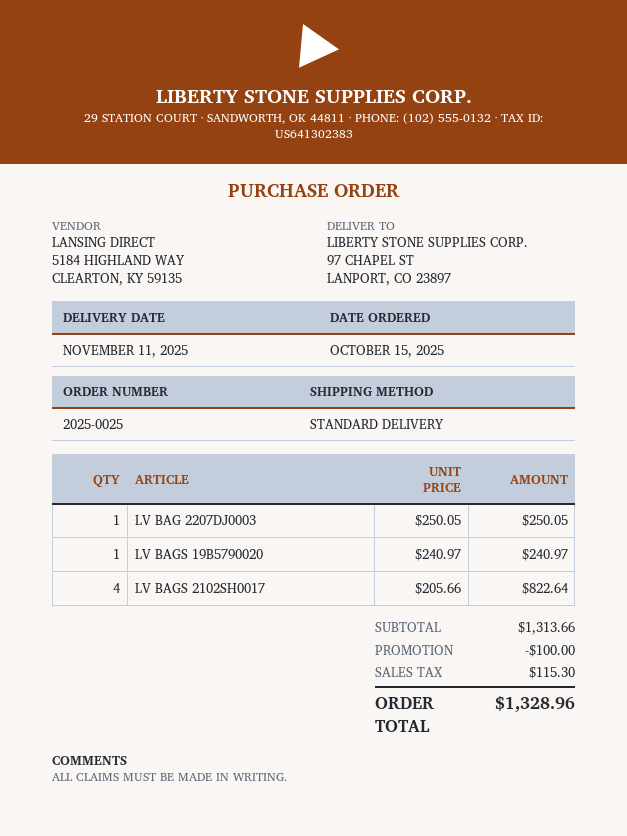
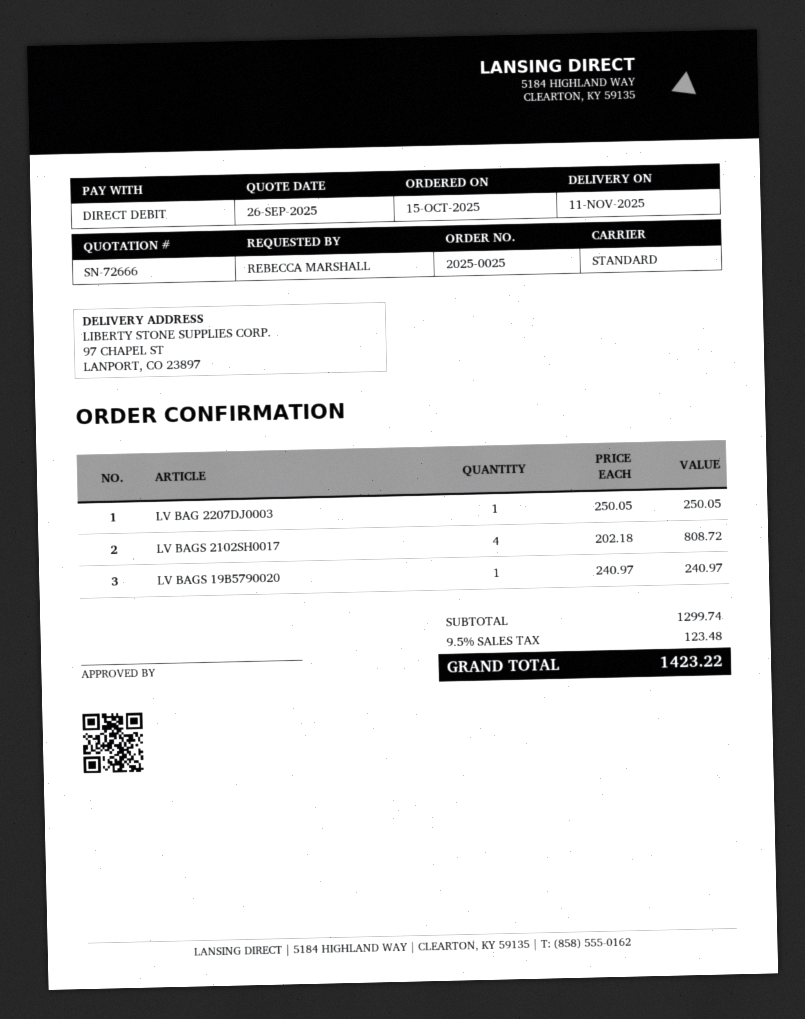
LV BAGS 2102SH0017: 4 x 205.66 = 822.64 -> 4 x 202.18 = 808.72
subtotal: 1313.66 -> 1299.74
discount: 100.00 -> none
tax: 115.30 -> 123.48
total: 1328.96 -> 1423.22

